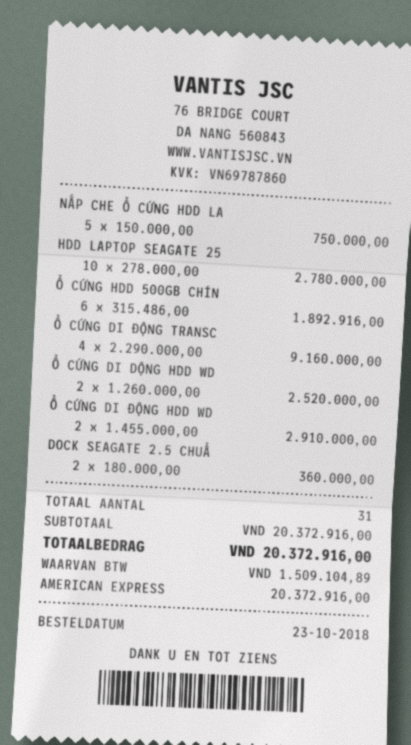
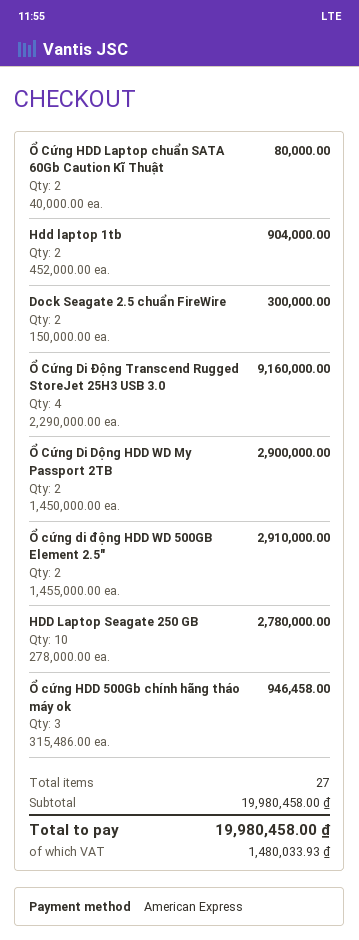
NẮP CHE Ổ CỨNG HDD LA: 5 x 150000.00 = 750000.00 -> none
Ổ CỨNG HDD 500GB CHÍN: 6 x 315486.00 = 1892916.00 -> 3 x 315486.00 = 946458.00
Ổ CỨNG DI DỘNG HDD WD: 2 x 1260000.00 = 2520000.00 -> 2 x 1450000.00 = 2900000.00
DOCK SEAGATE 2.5 CHUẨ: 2 x 180000.00 = 360000.00 -> 2 x 150000.00 = 300000.00
Ổ Cứng HDD Laptop chuẩn SATA 60Gb Caution Kĩ Thuật: none -> 2 x 40000.00 = 80000.00
Hdd laptop 1tb: none -> 2 x 452000.00 = 904000.00
total quantity: 31 -> 27
subtotal: 20372916.00 -> 19980458.00
tax: 1509104.89 -> 1480033.93
total: 20372916.00 -> 19980458.00

